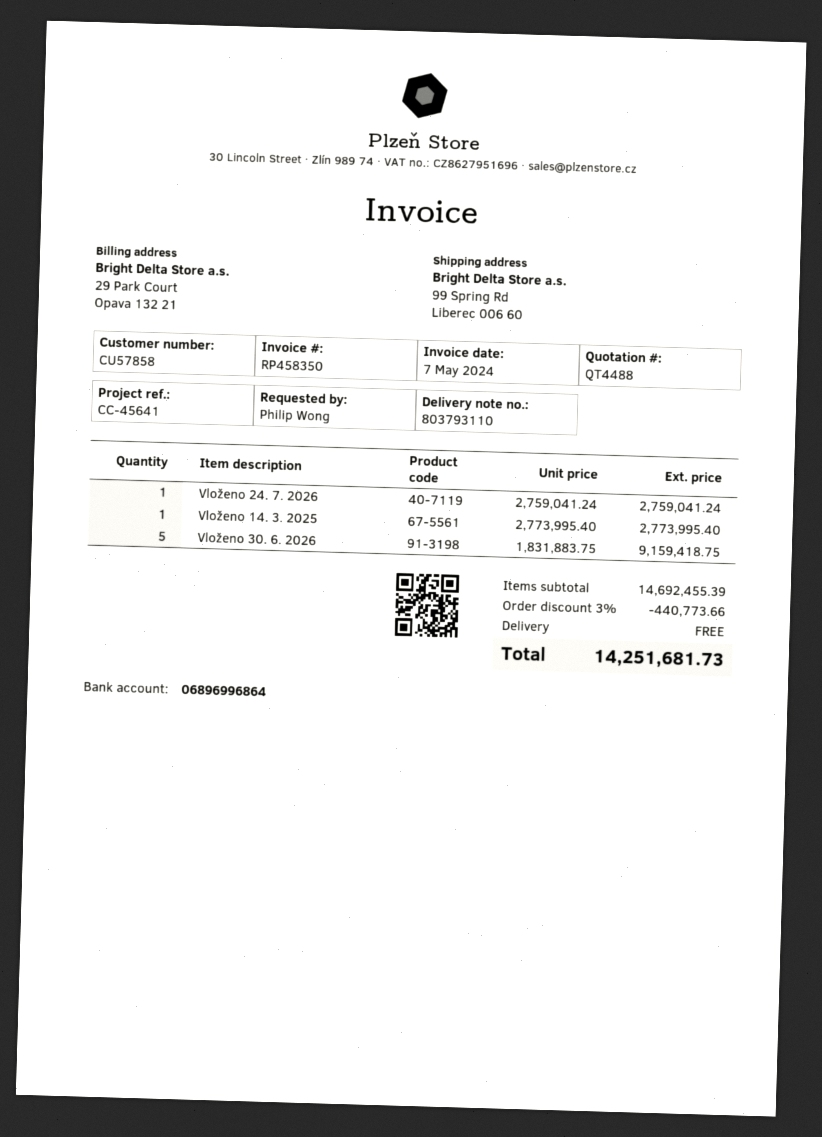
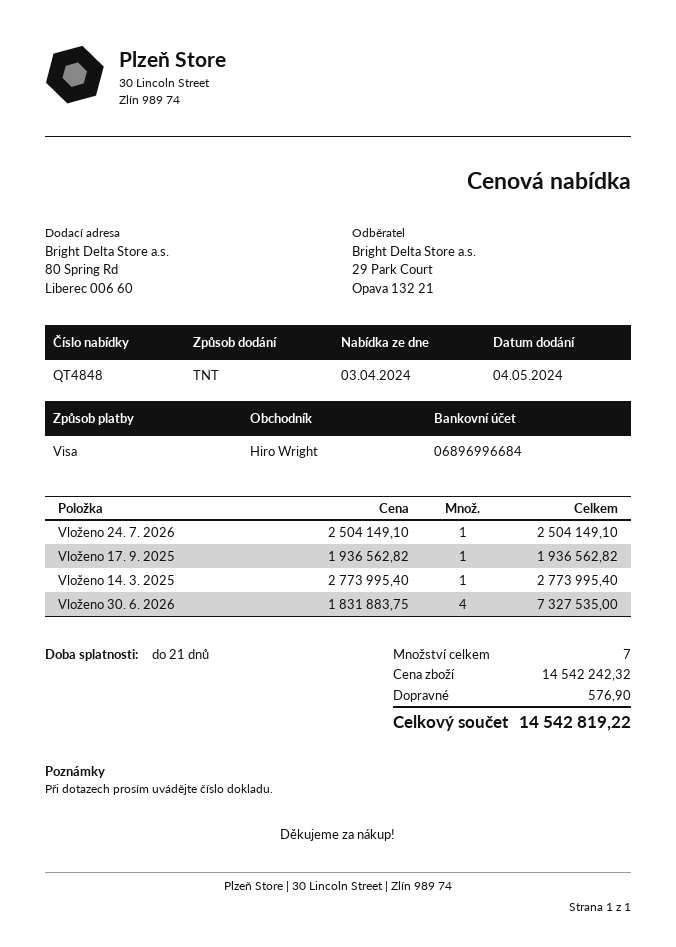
quote number: QT4488 -> QT4848
bank account: 06896996864 -> 06896996684
ship to: 99 Spring Rd, Liberec 006 60 -> 80 Spring Rd, Liberec 006 60
Vloženo 24. 7. 2026: 1 x 2759041.24 = 2759041.24 -> 1 x 2504149.10 = 2504149.10
Vloženo 30. 6. 2026: 5 x 1831883.75 = 9159418.75 -> 4 x 1831883.75 = 7327535.00
Vloženo 17. 9. 2025: none -> 1 x 1936562.82 = 1936562.82
subtotal: 14692455.39 -> 14542242.32
discount: 3% = 440773.66 -> none
shipping: 0.00 -> 576.90
total: 14251681.73 -> 14542819.22

